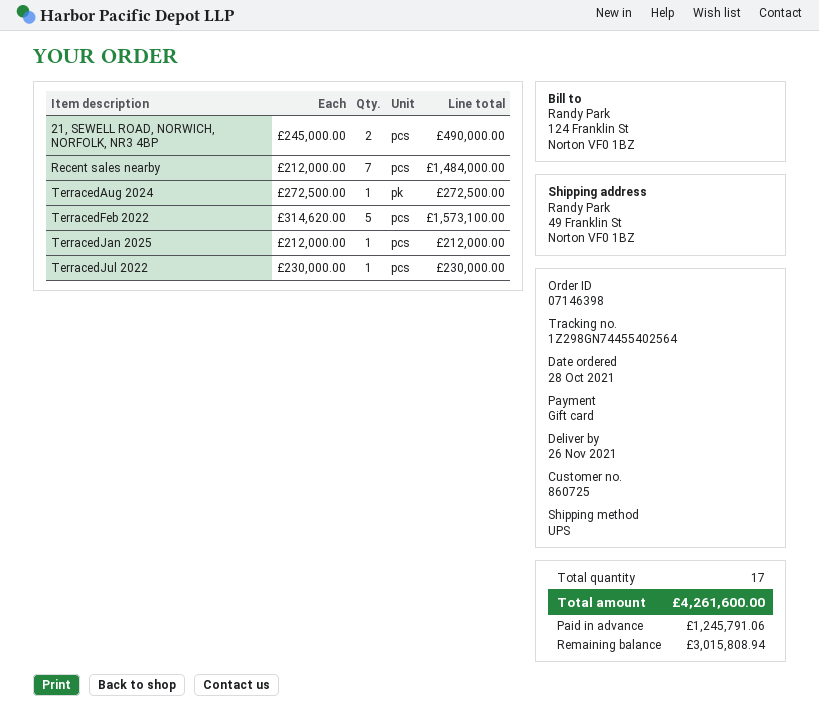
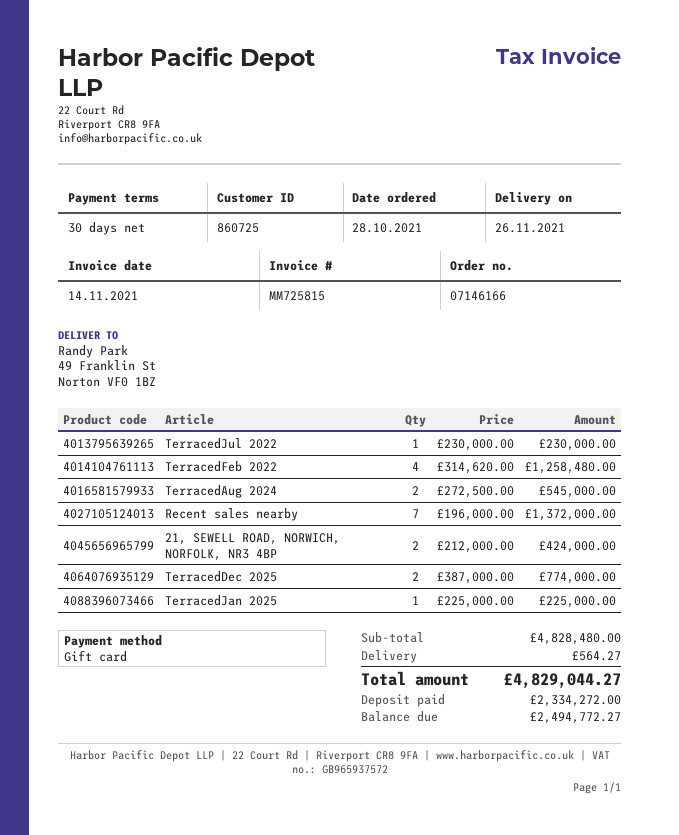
order number: 07146398 -> 07146166
21, SEWELL ROAD, NORWICH, NORFOLK, NR3 4BP: 2 x 245000.00 = 490000.00 -> 2 x 212000.00 = 424000.00
Recent sales nearby: 7 x 212000.00 = 1484000.00 -> 7 x 196000.00 = 1372000.00
TerracedAug 2024: 1 x 272500.00 = 272500.00 -> 2 x 272500.00 = 545000.00
TerracedFeb 2022: 5 x 314620.00 = 1573100.00 -> 4 x 314620.00 = 1258480.00
TerracedJan 2025: 1 x 212000.00 = 212000.00 -> 1 x 225000.00 = 225000.00
TerracedDec 2025: none -> 2 x 387000.00 = 774000.00
shipping: none -> 564.27
total: 4261600.00 -> 4829044.27
deposit: 1245791.06 -> 2334272.00
balance: 3015808.94 -> 2494772.27

